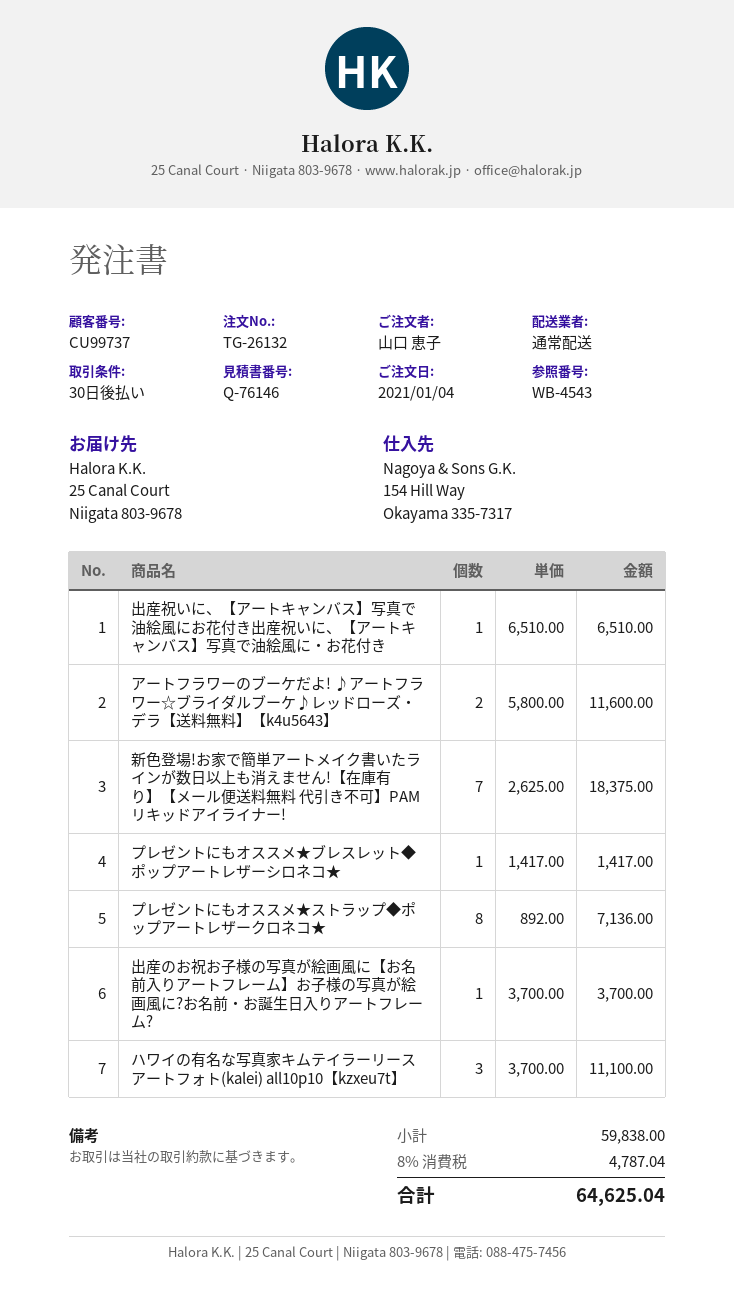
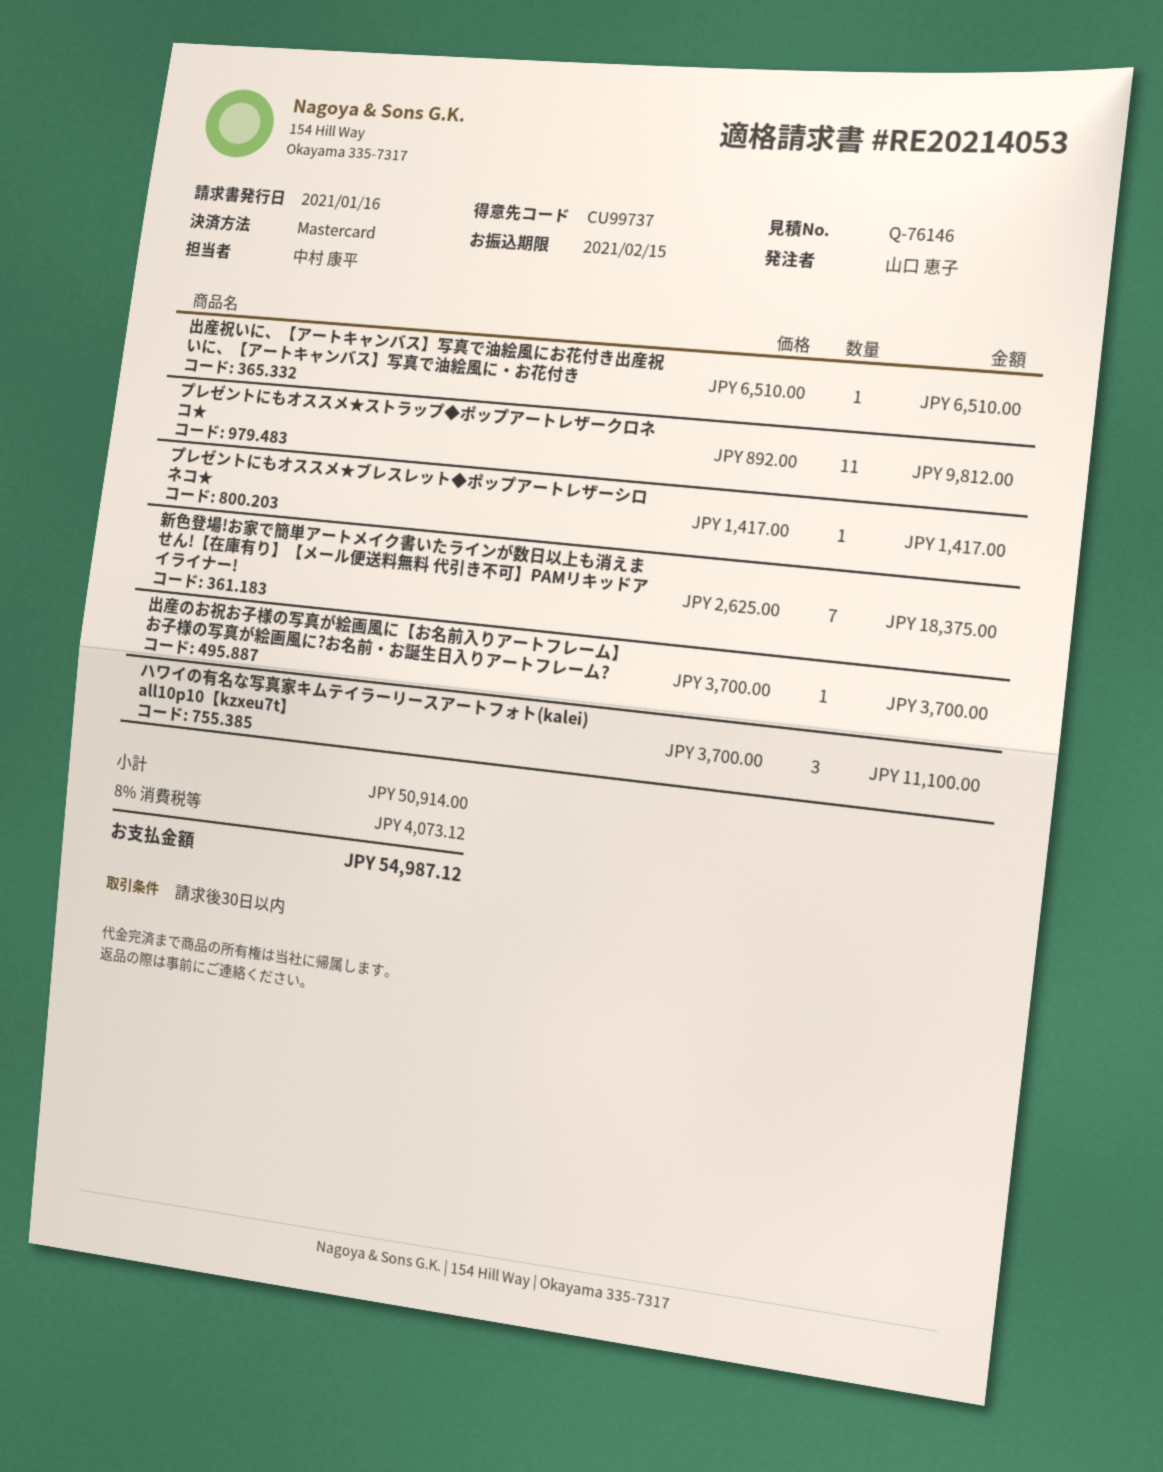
アートフラワーのブーケだよ! ♪アートフラワー☆ブライダルブーケ♪レッドローズ・デラ【送料無料】【k4u5643】: 2 x 5800.00 = 11600.00 -> none
プレゼントにもオススメ★ストラップ◆ポップアートレザークロネコ★: 8 x 892.00 = 7136.00 -> 11 x 892.00 = 9812.00
subtotal: 59838.00 -> 50914.00
tax: 8% = 4787.04 -> 8% = 4073.12
total: 64625.04 -> 54987.12

